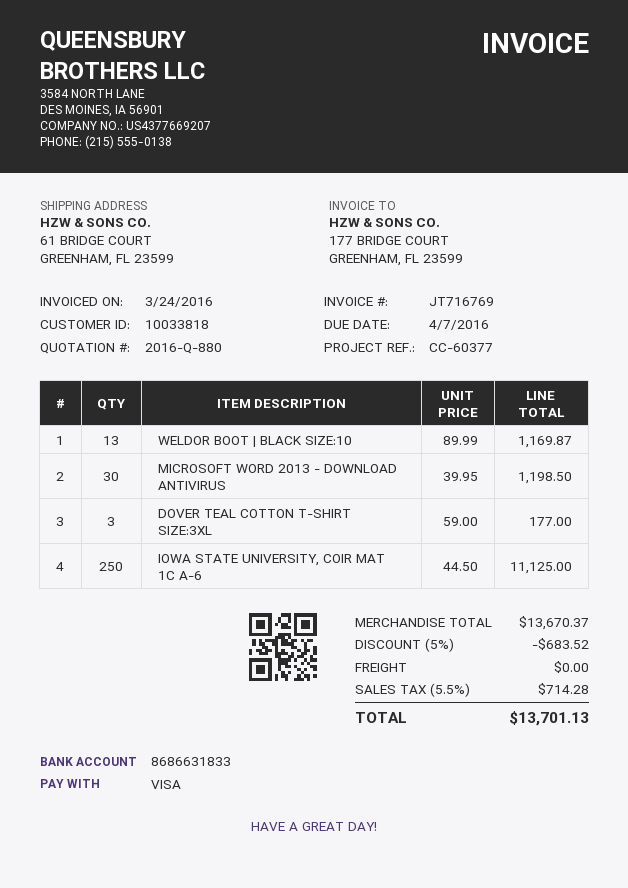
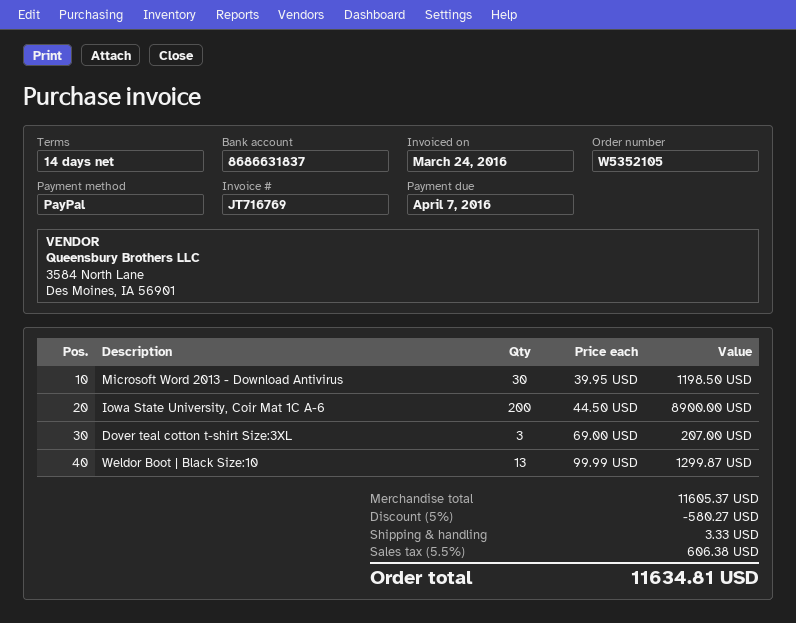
payment method: Visa -> PayPal
bank account: 8686631833 -> 8686631837
WELDOR BOOT | BLACK SIZE:10: 13 x 89.99 = 1169.87 -> 13 x 99.99 = 1299.87
DOVER TEAL COTTON T-SHIRT SIZE:3XL: 3 x 59.00 = 177.00 -> 3 x 69.00 = 207.00
IOWA STATE UNIVERSITY, COIR MAT 1C A-6: 250 x 44.50 = 11125.00 -> 200 x 44.50 = 8900.00
subtotal: 13670.37 -> 11605.37
discount: 5% = 683.52 -> 5% = 580.27
shipping: 0.00 -> 3.33
tax: 5.5% = 714.28 -> 5.5% = 606.38
total: 13701.13 -> 11634.81

